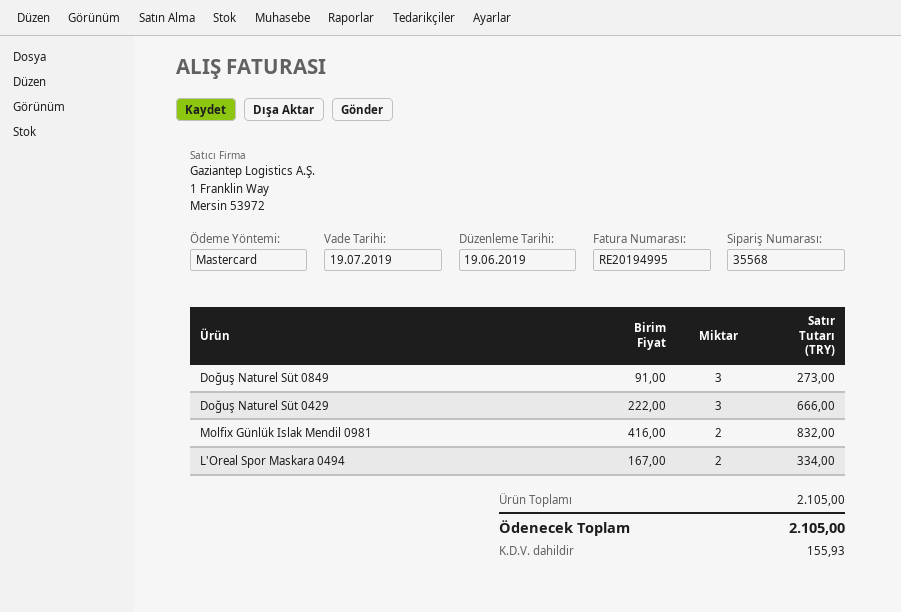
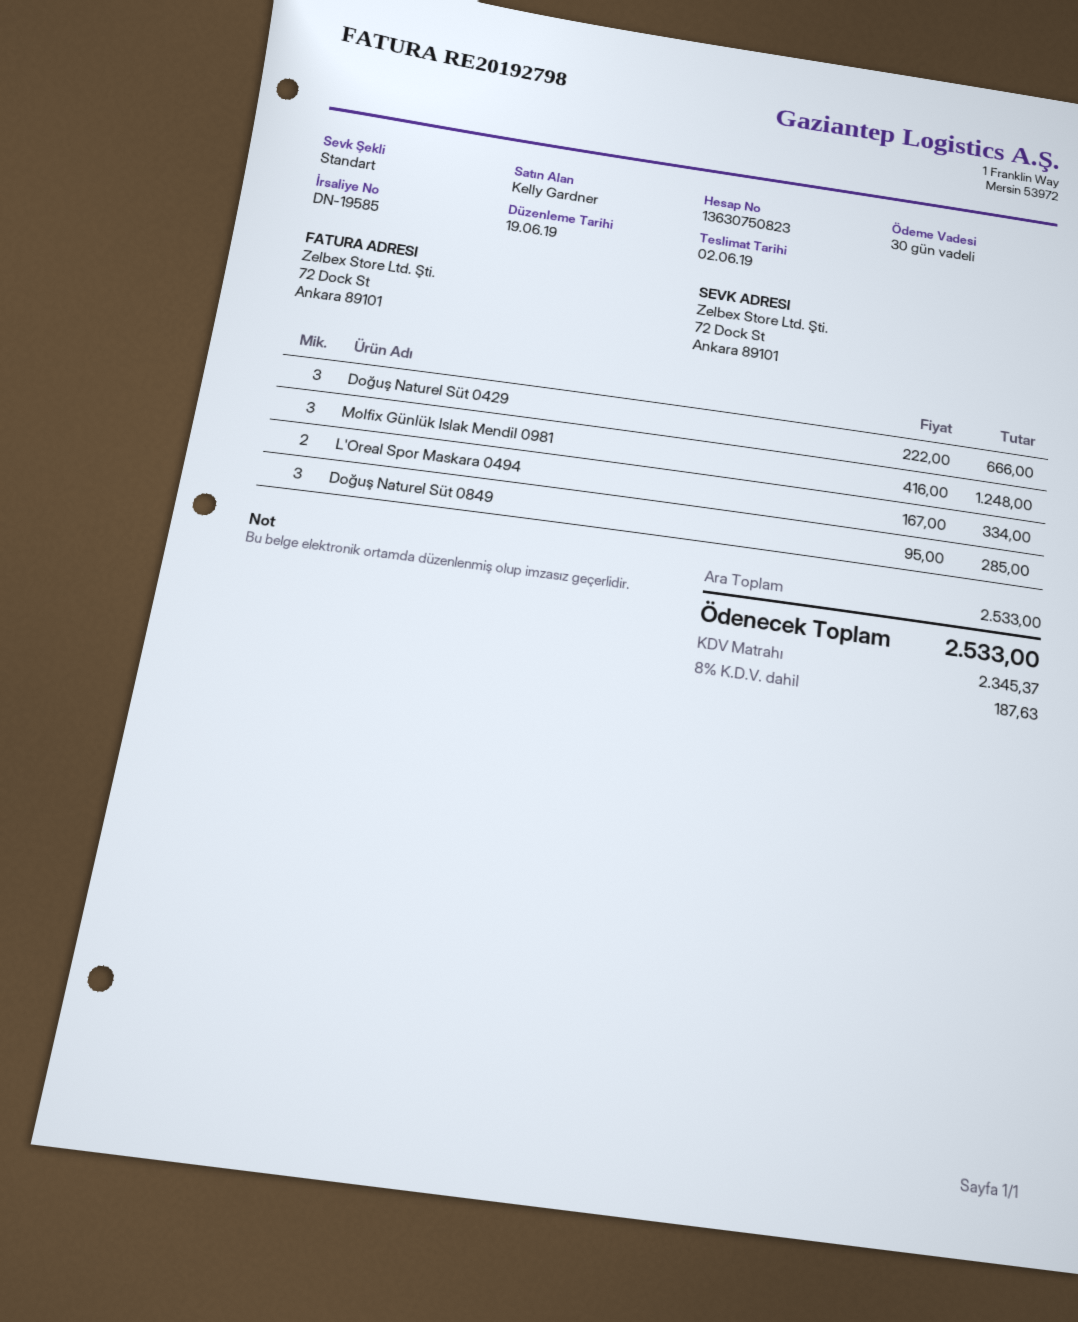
invoice number: RE20194995 -> RE20192798
Doğuş Naturel Süt 0849: 3 x 91.00 = 273.00 -> 3 x 95.00 = 285.00
Molfix Günlük Islak Mendil 0981: 2 x 416.00 = 832.00 -> 3 x 416.00 = 1248.00
subtotal: 2105.00 -> 2533.00
tax: 155.93 -> 187.63
total: 2105.00 -> 2533.00

